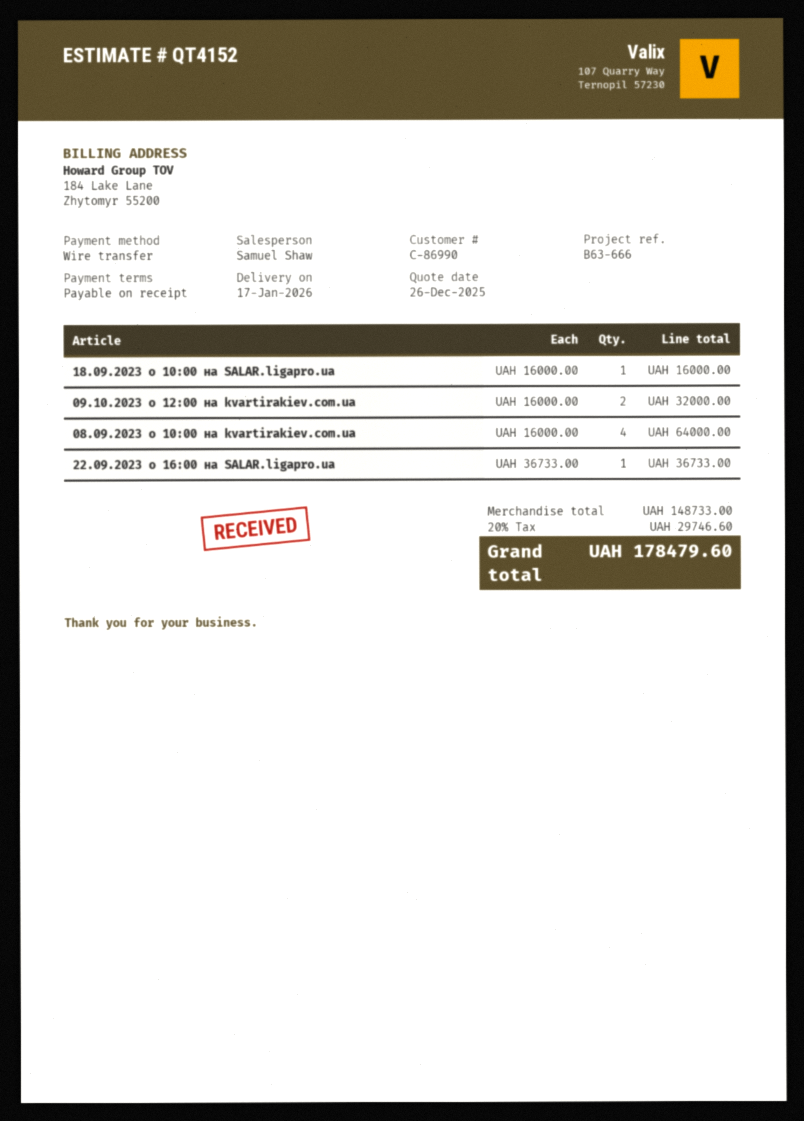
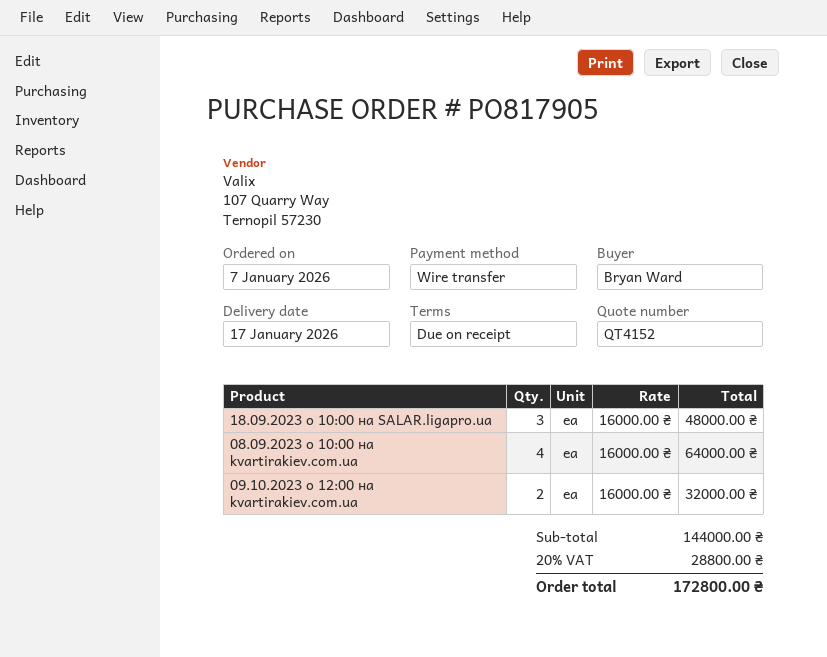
18.09.2023 о 10:00 на SALAR.ligapro.ua: 1 x 16000.00 = 16000.00 -> 3 x 16000.00 = 48000.00
22.09.2023 о 16:00 на SALAR.ligapro.ua: 1 x 36733.00 = 36733.00 -> none
subtotal: 148733.00 -> 144000.00
tax: 20% = 29746.60 -> 20% = 28800.00
total: 178479.60 -> 172800.00

